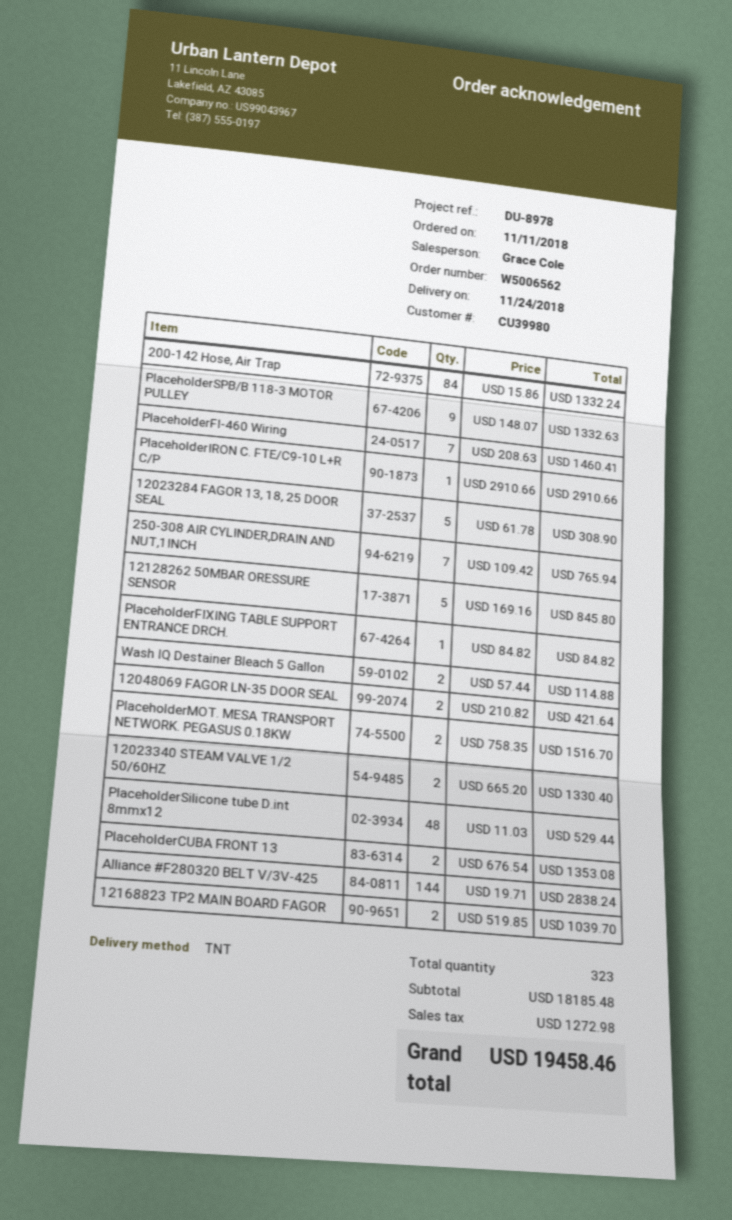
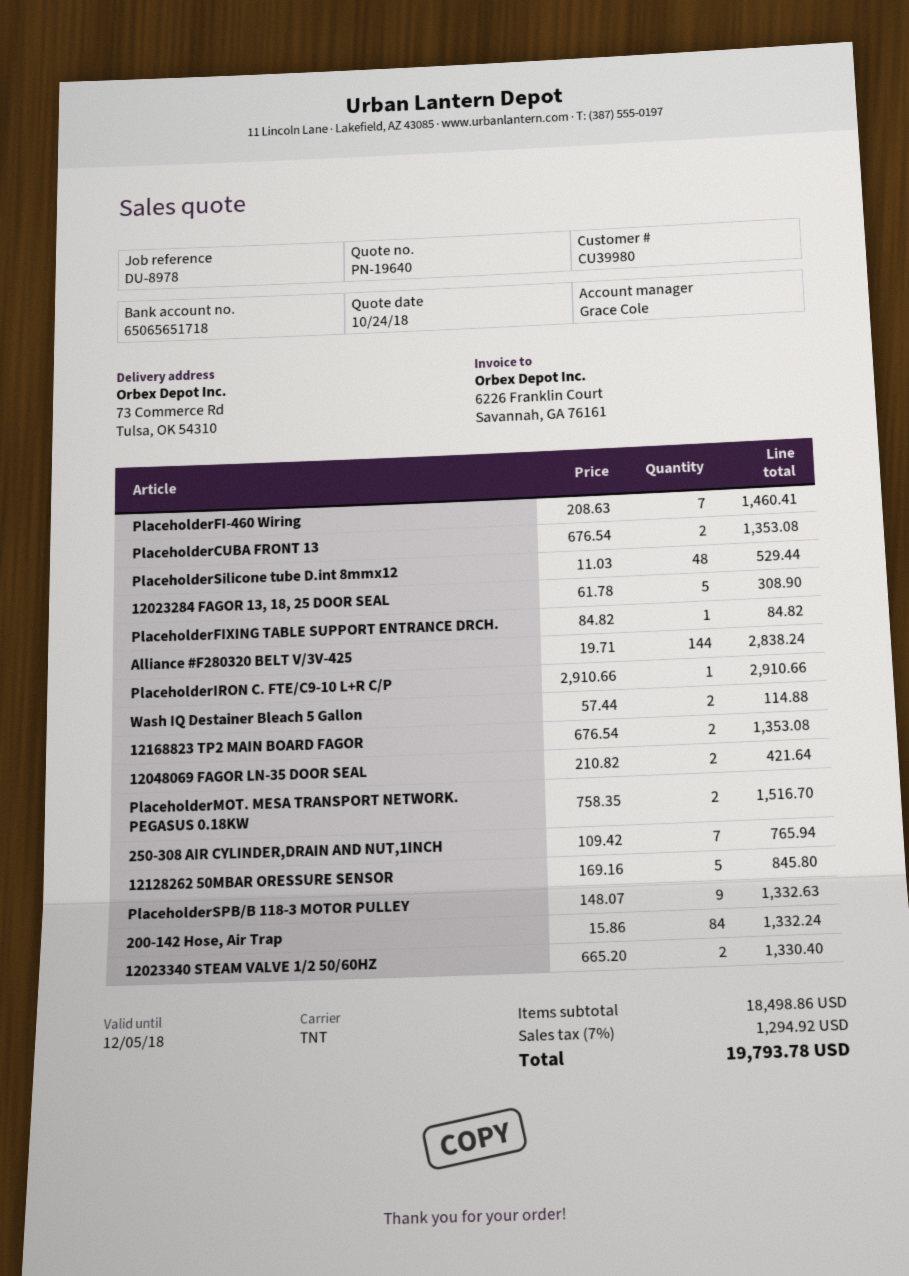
12168823 TP2 MAIN BOARD FAGOR: 2 x 519.85 = 1039.70 -> 2 x 676.54 = 1353.08
subtotal: 18185.48 -> 18498.86
tax: 1272.98 -> 1294.92
total: 19458.46 -> 19793.78

